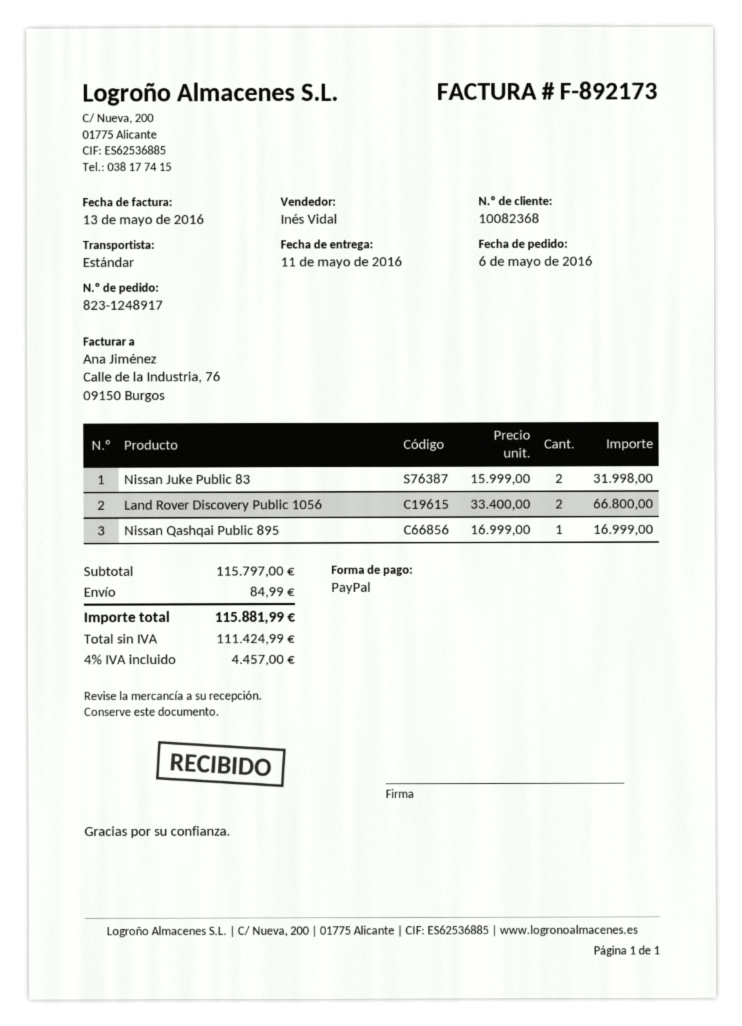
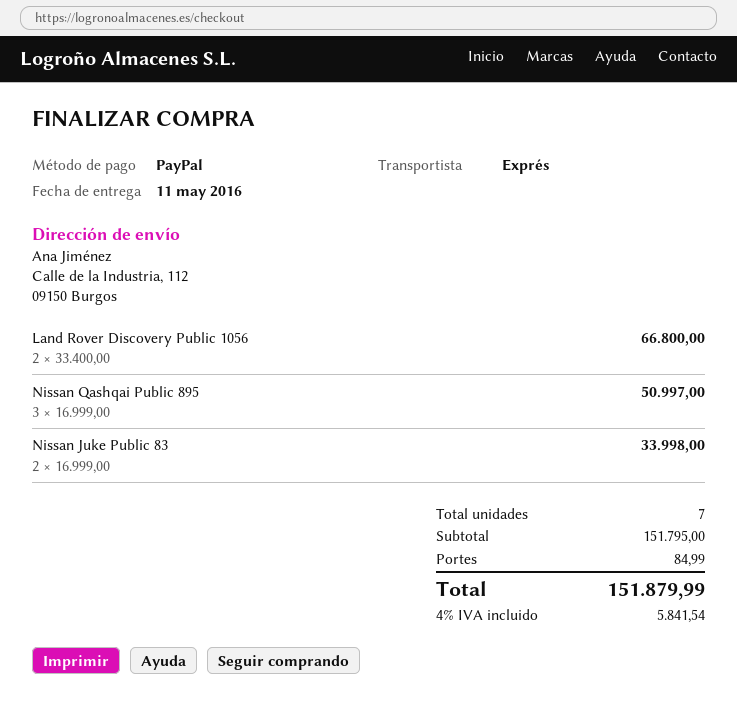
shipping method: standard -> express
Nissan Juke Public 83: 2 x 15999.00 = 31998.00 -> 2 x 16999.00 = 33998.00
Nissan Qashqai Public 895: 1 x 16999.00 = 16999.00 -> 3 x 16999.00 = 50997.00
subtotal: 115797.00 -> 151795.00
tax: 4% = 4457.00 -> 4% = 5841.54
total: 115881.99 -> 151879.99

